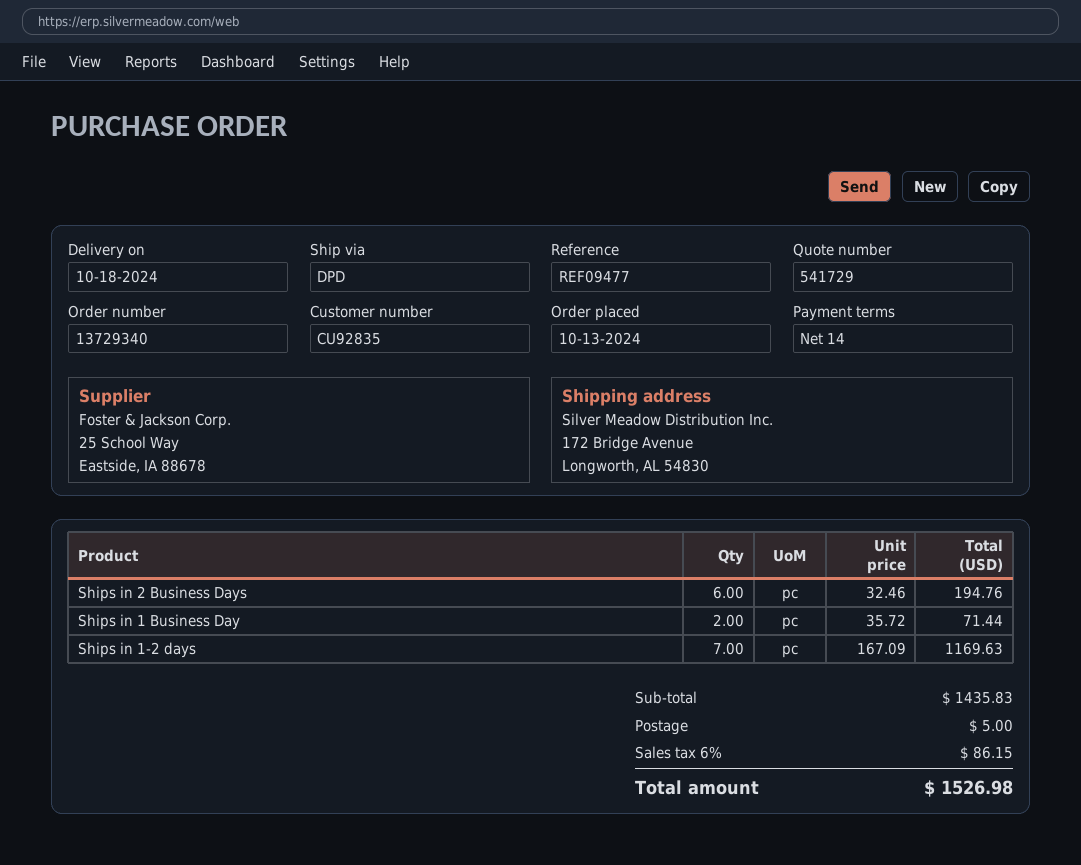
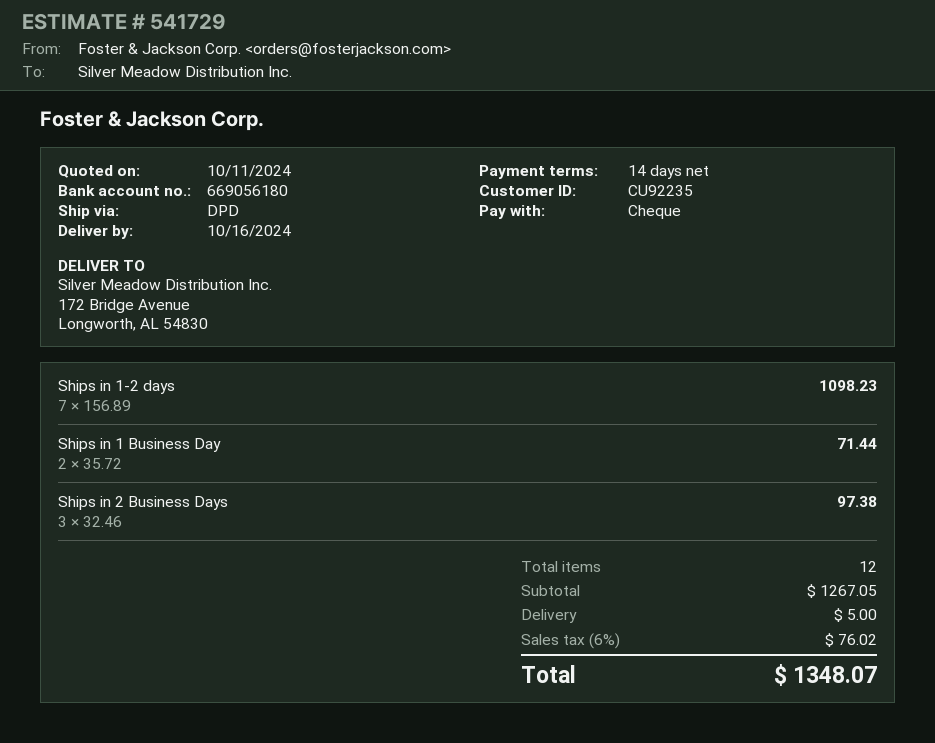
delivery date: 2024-10-18 -> 2024-10-16
customer number: CU92835 -> CU92235
Ships in 2 Business Days: 6 x 32.46 = 194.76 -> 3 x 32.46 = 97.38
Ships in 1-2 days: 7 x 167.09 = 1169.63 -> 7 x 156.89 = 1098.23
subtotal: 1435.83 -> 1267.05
tax: 6% = 86.15 -> 6% = 76.02
total: 1526.98 -> 1348.07

